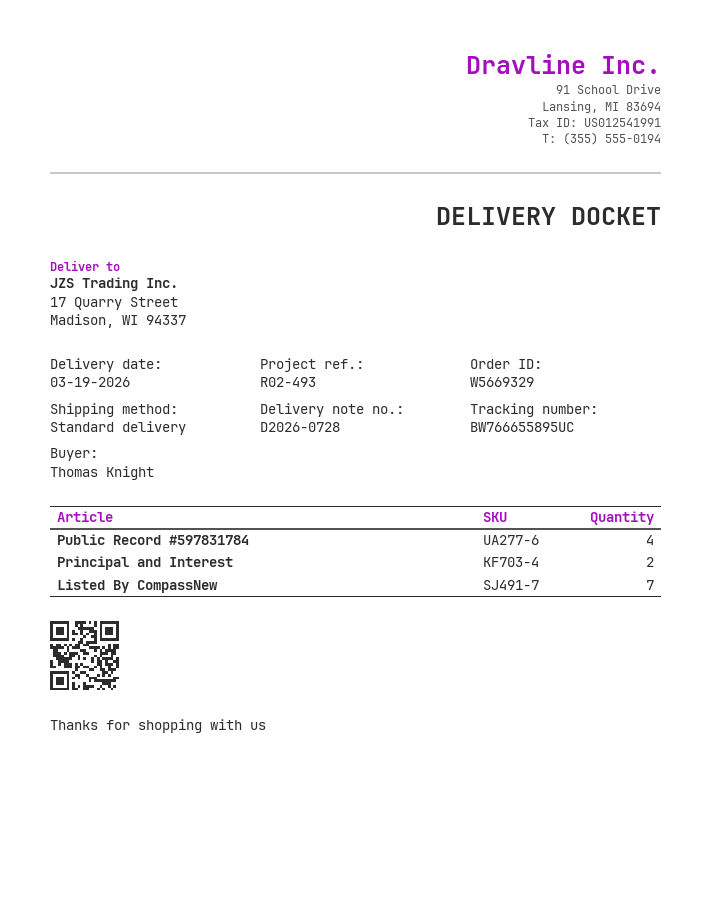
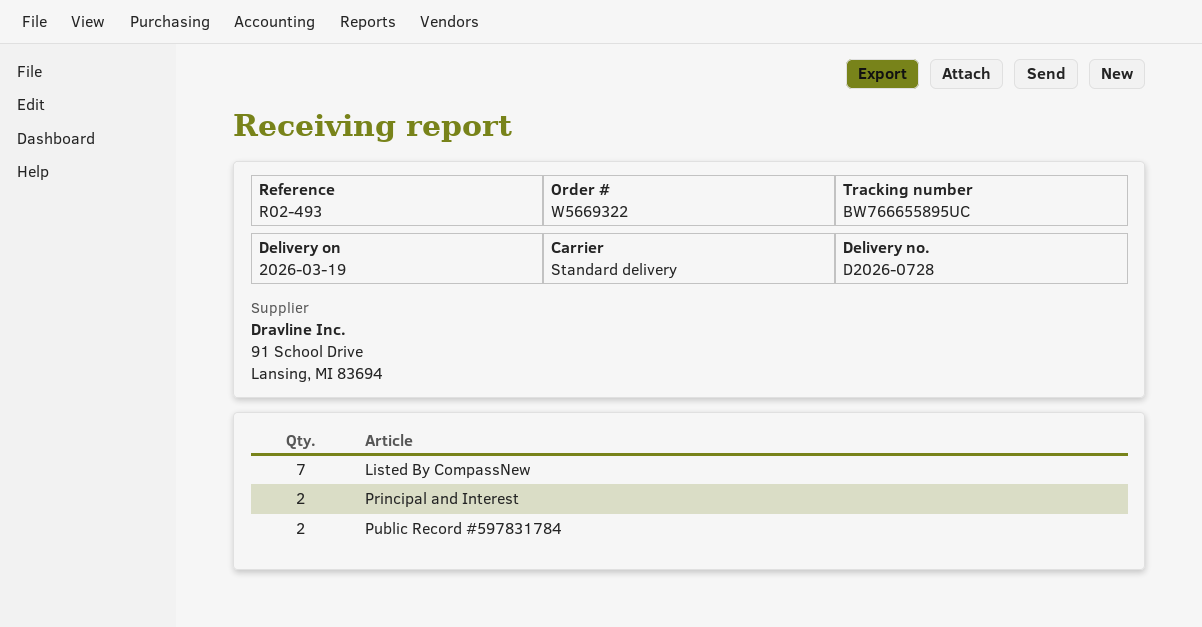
order number: W5669329 -> W5669322
Public Record #597831784: 4 -> 2

